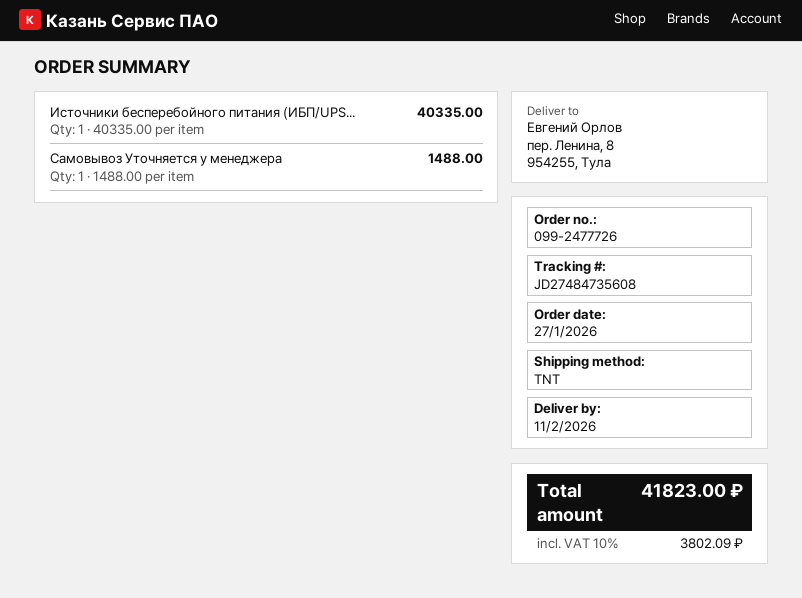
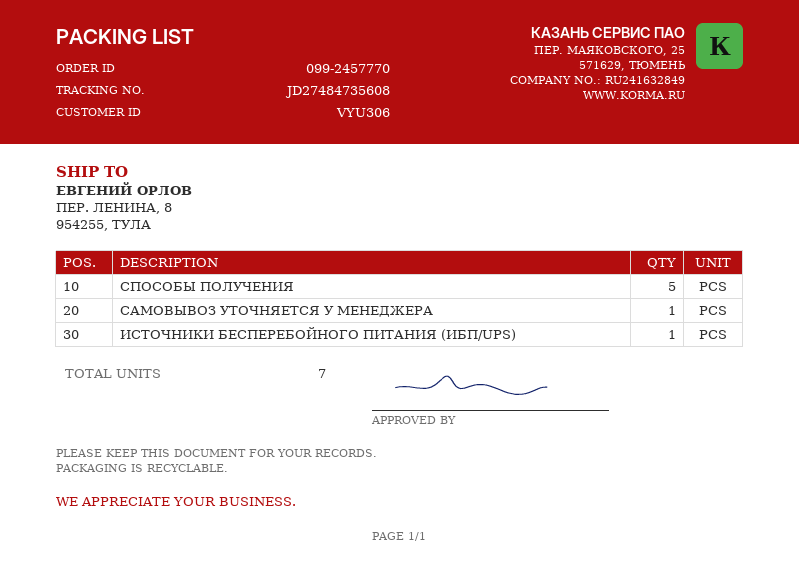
order number: 099-2477726 -> 099-2457770
СПОСОБЫ ПОЛУЧЕНИЯ: none -> 5

